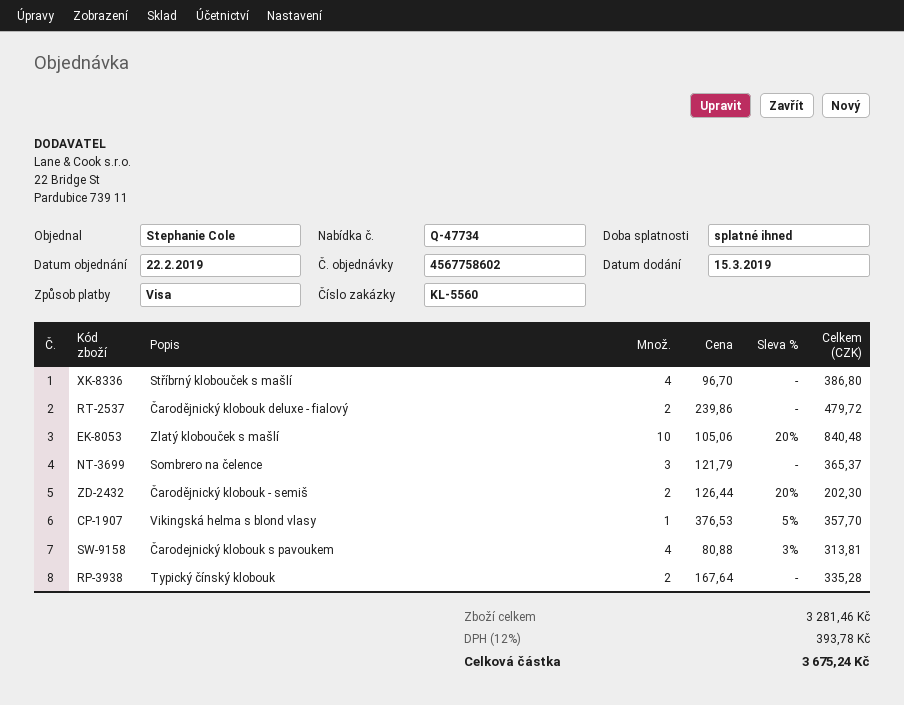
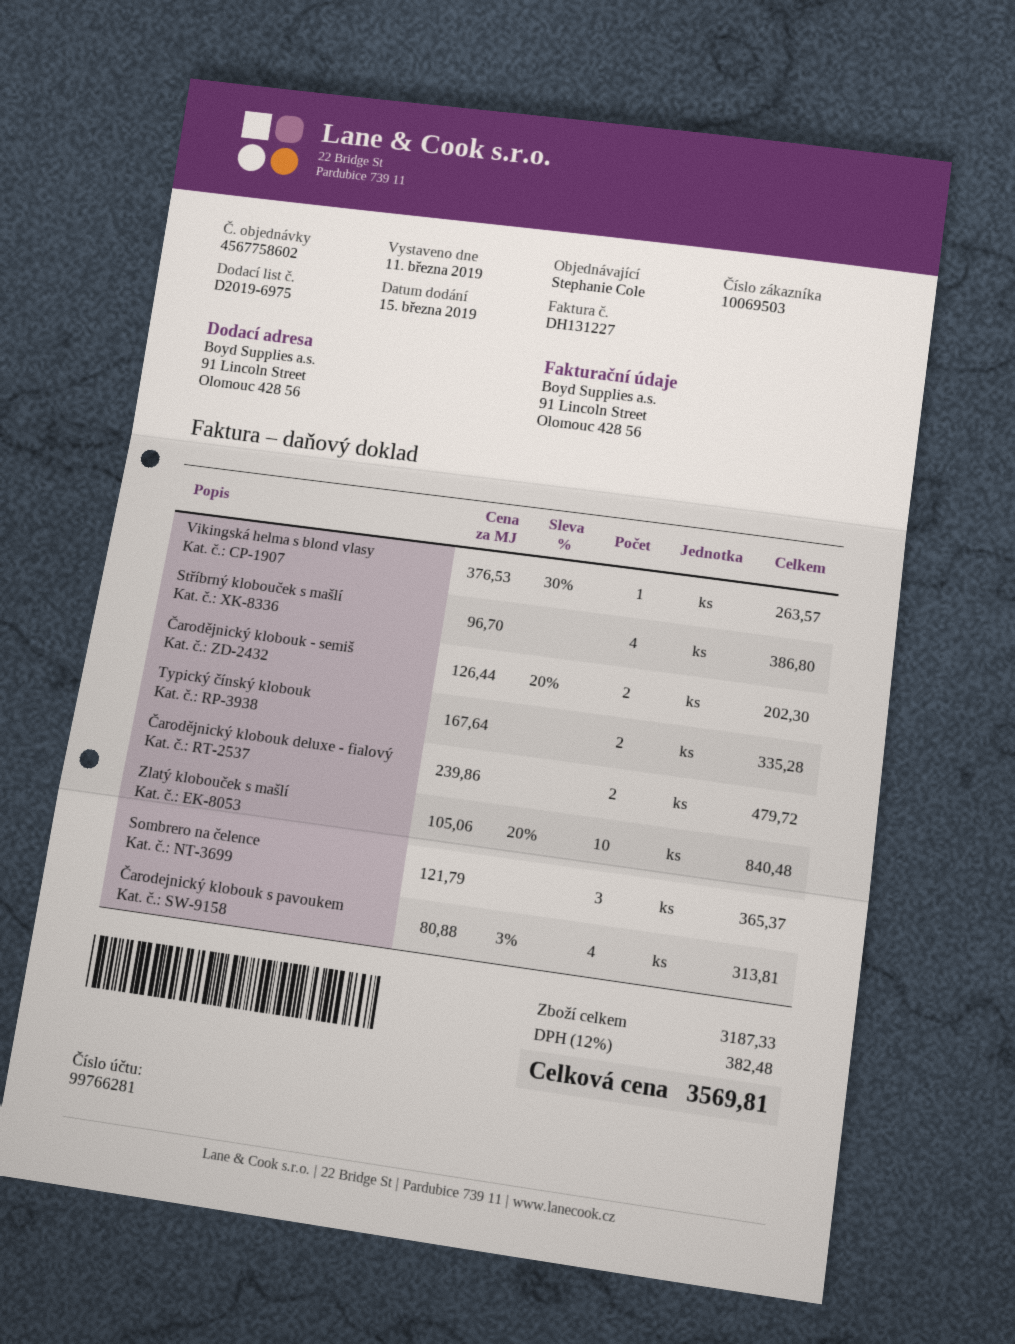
Vikingská helma s blond vlasy: 1 x 376.53 - 5% = 357.70 -> 1 x 376.53 - 30% = 263.57
subtotal: 3281.46 -> 3187.33
tax: 12% = 393.78 -> 12% = 382.48
total: 3675.24 -> 3569.81

